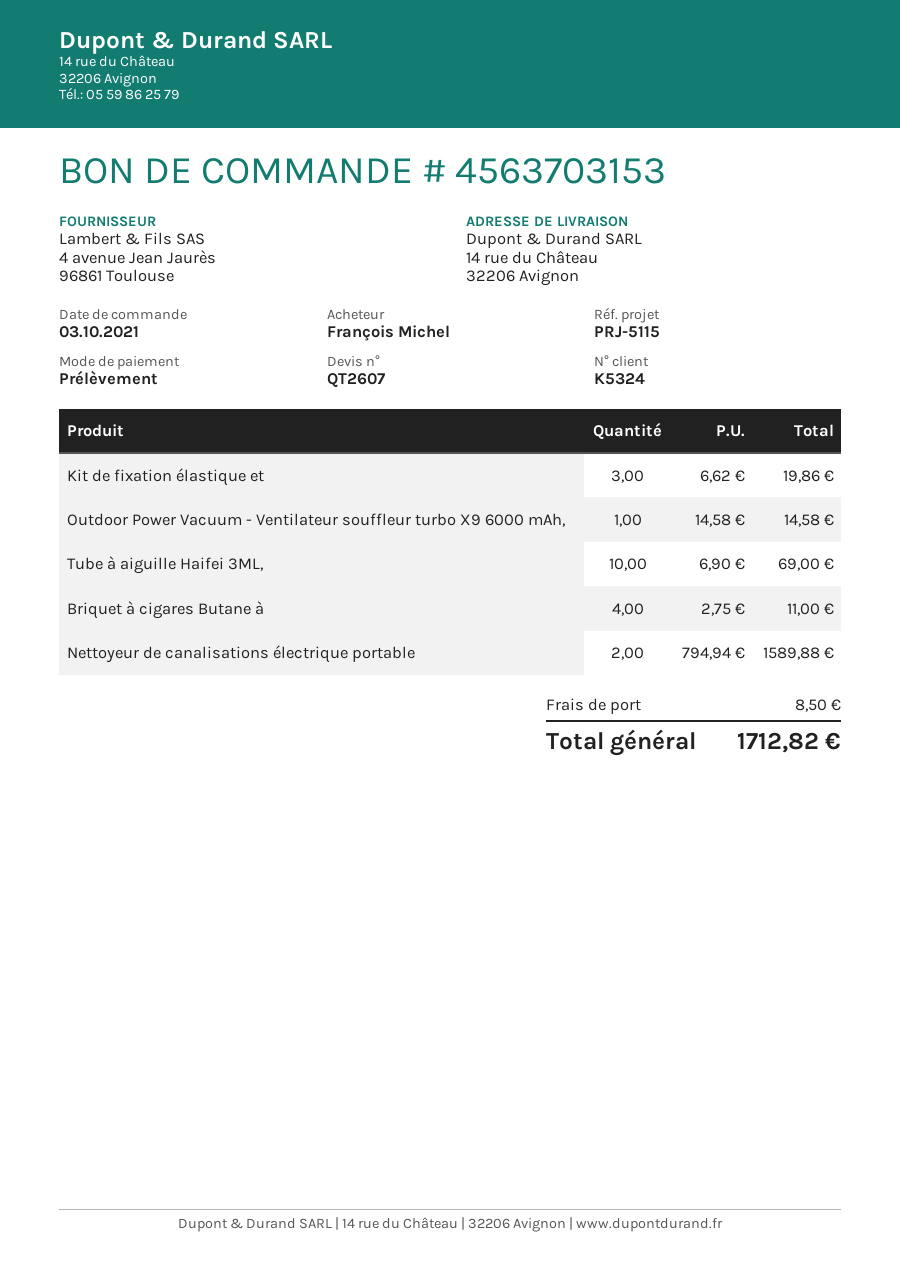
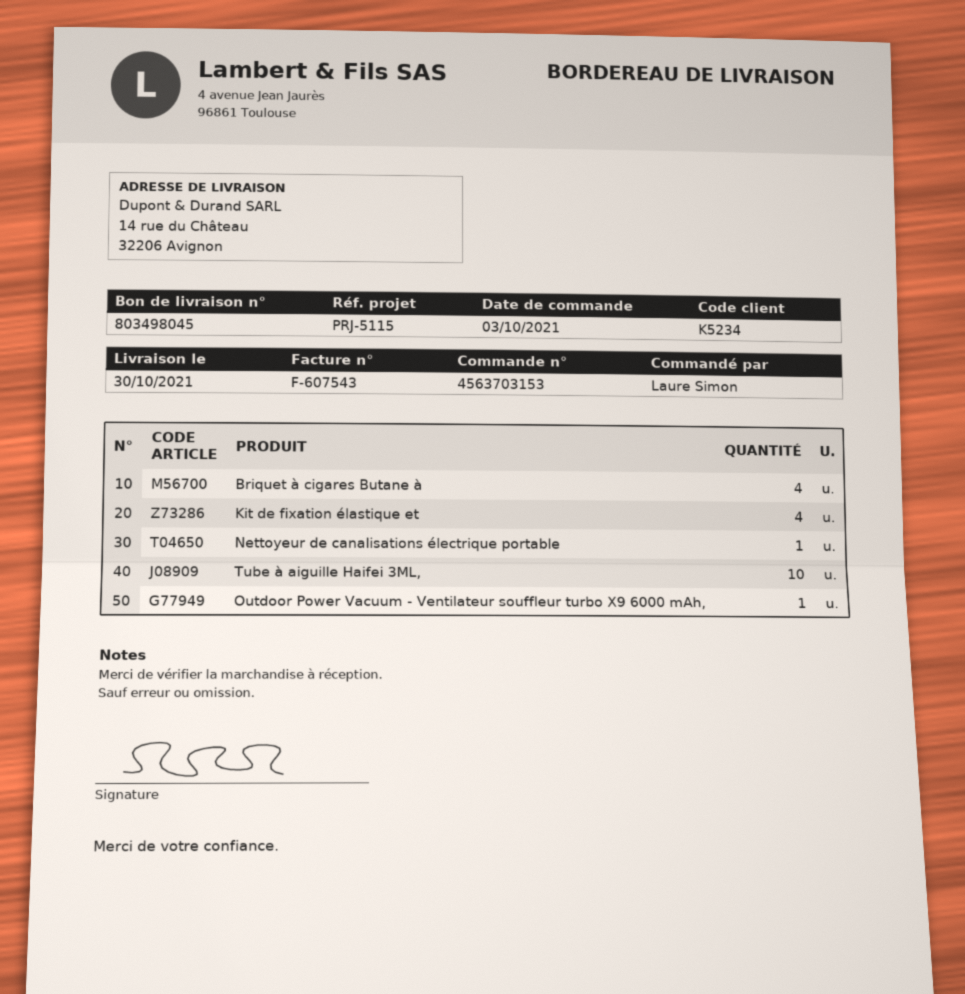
customer number: K5324 -> K5234
ordered by: François Michel -> Laure Simon
Kit de fixation élastique et: 3 -> 4
Nettoyeur de canalisations électrique portable: 2 -> 1

